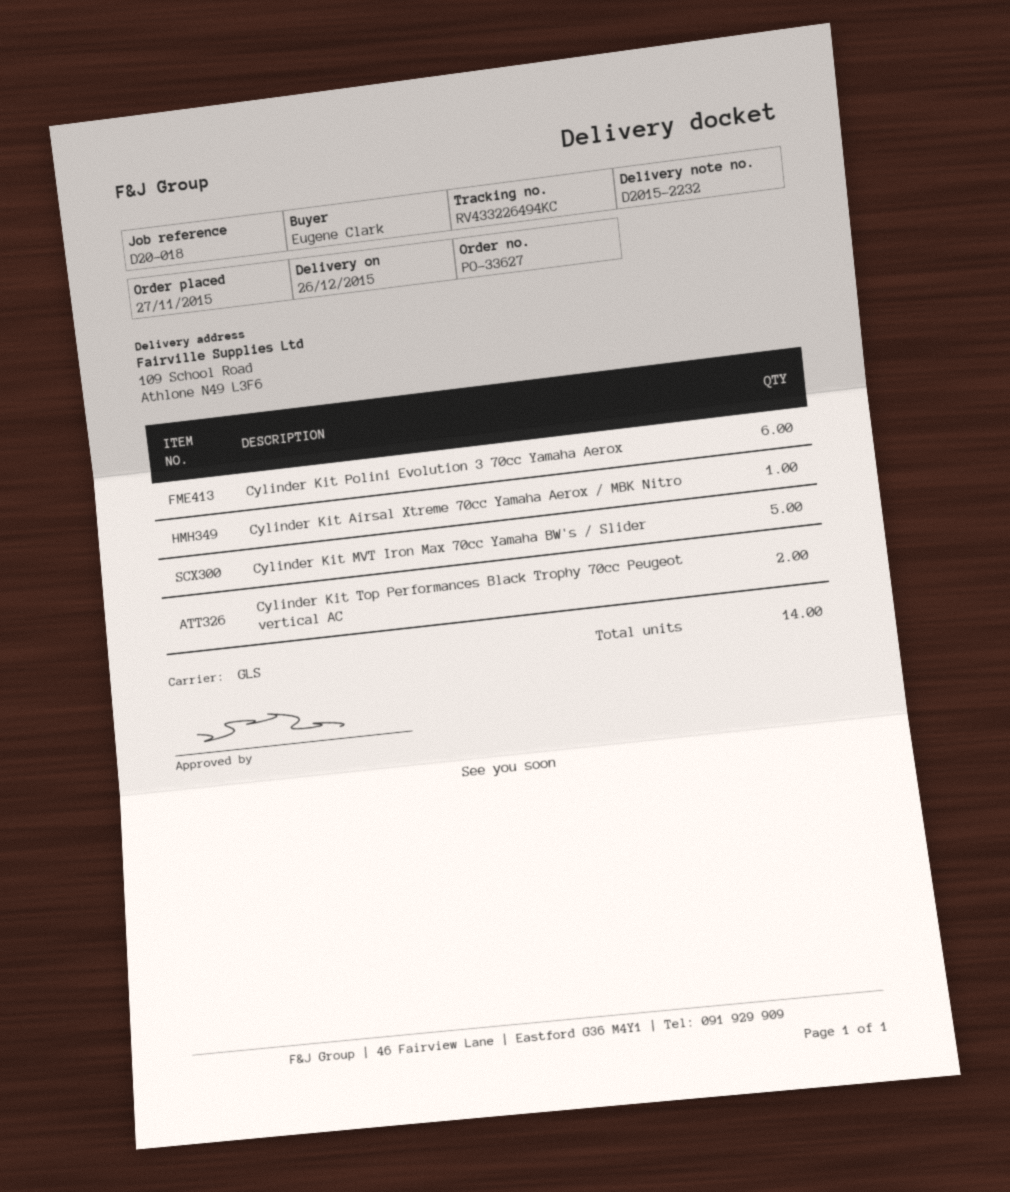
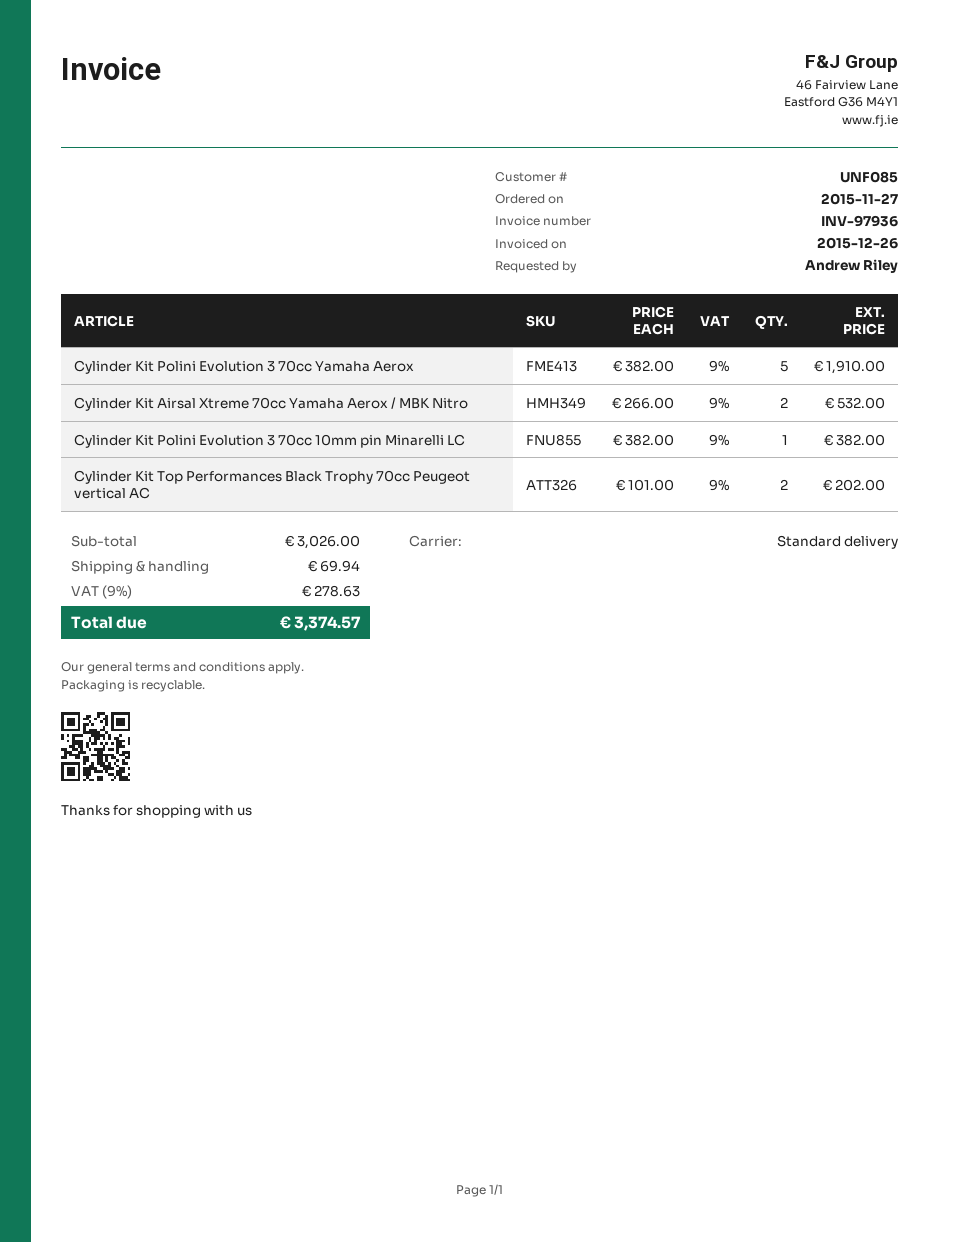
ordered by: Eugene Clark -> Andrew Riley
shipping method: GLS -> standard
Cylinder Kit Polini Evolution 3 70cc Yamaha Aerox: 6 -> 5
Cylinder Kit Airsal Xtreme 70cc Yamaha Aerox / MBK Nitro: 1 -> 2
Cylinder Kit MVT Iron Max 70cc Yamaha BW's / Slider: 5 -> none
Cylinder Kit Polini Evolution 3 70cc 10mm pin Minarelli LC: none -> 1

